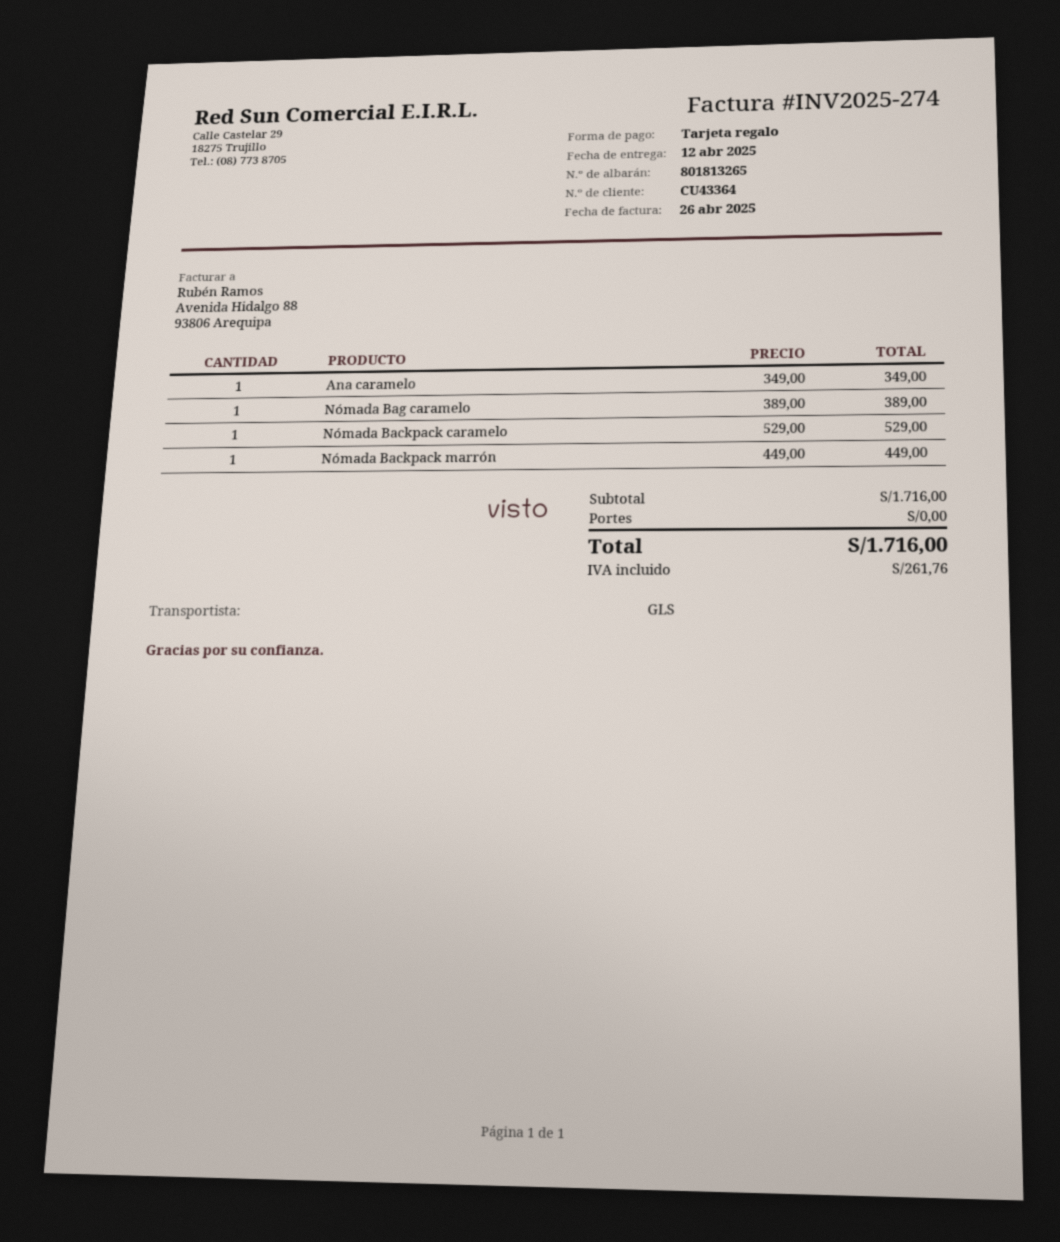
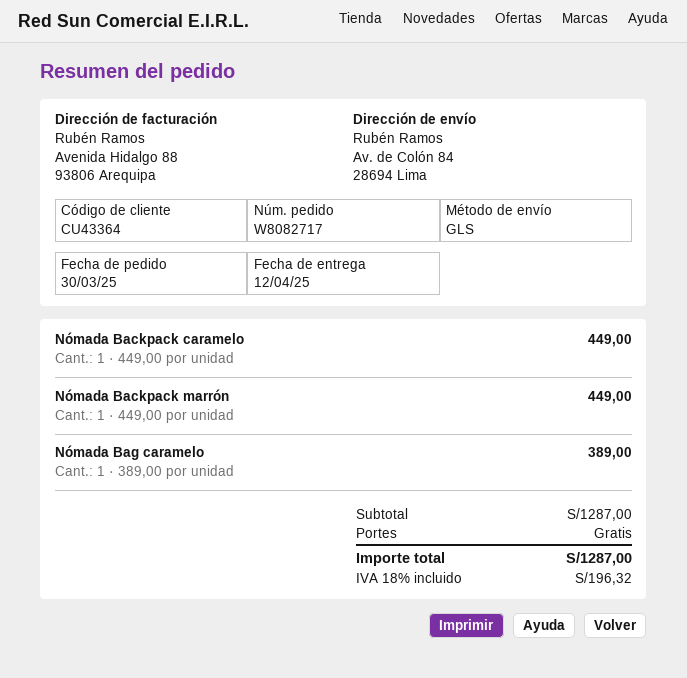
Ana caramelo: 1 x 349.00 = 349.00 -> none
Nómada Backpack caramelo: 1 x 529.00 = 529.00 -> 1 x 449.00 = 449.00
subtotal: 1716.00 -> 1287.00
tax: 261.76 -> 196.32
total: 1716.00 -> 1287.00

